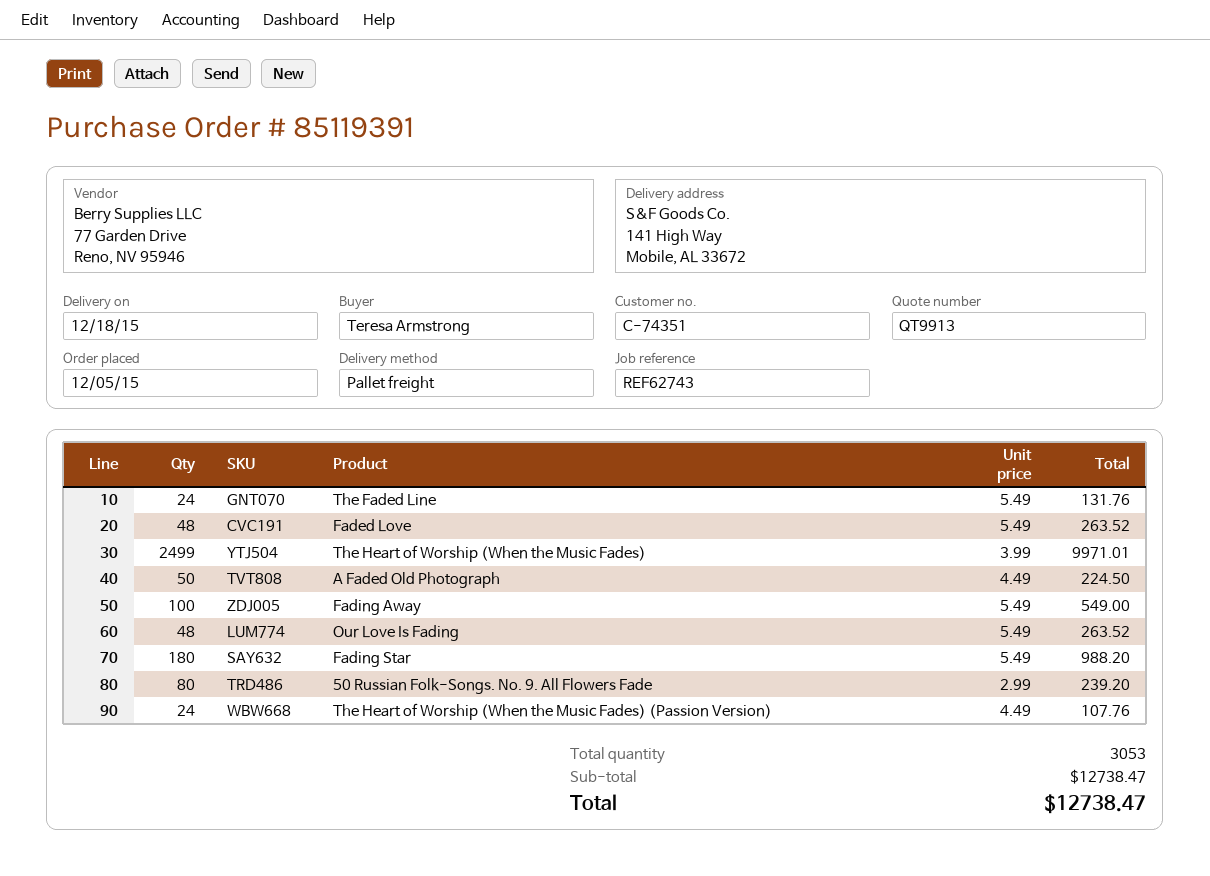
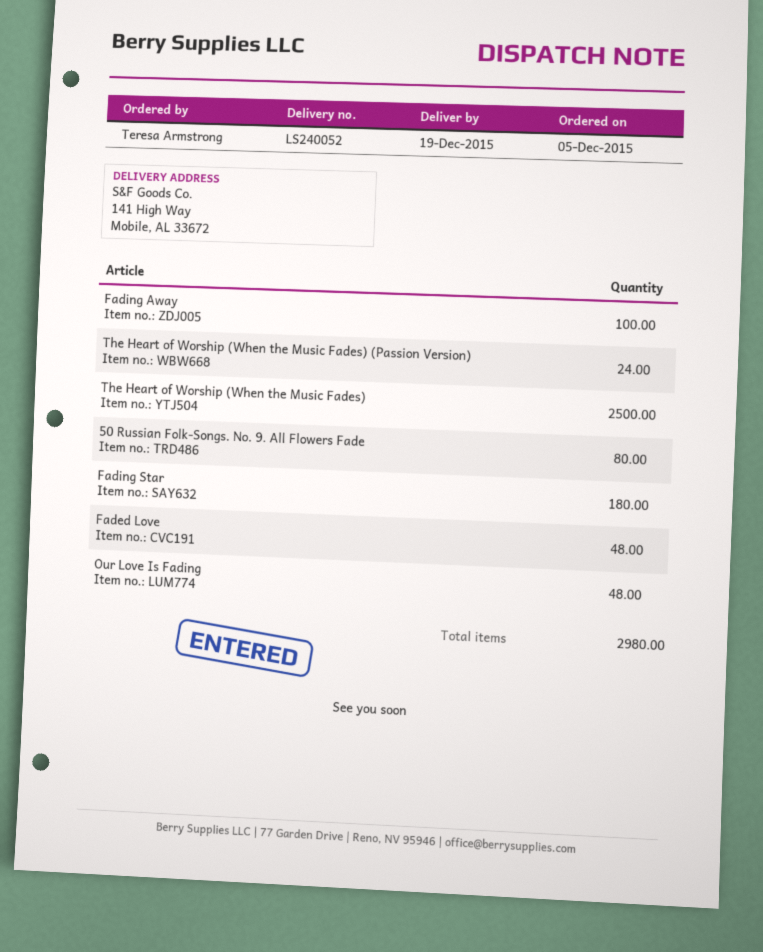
delivery date: 2015-12-18 -> 2015-12-19
The Faded Line: 24 -> none
The Heart of Worship (When the Music Fades): 2499 -> 2500
A Faded Old Photograph: 50 -> none
total quantity: 3053 -> 2980

